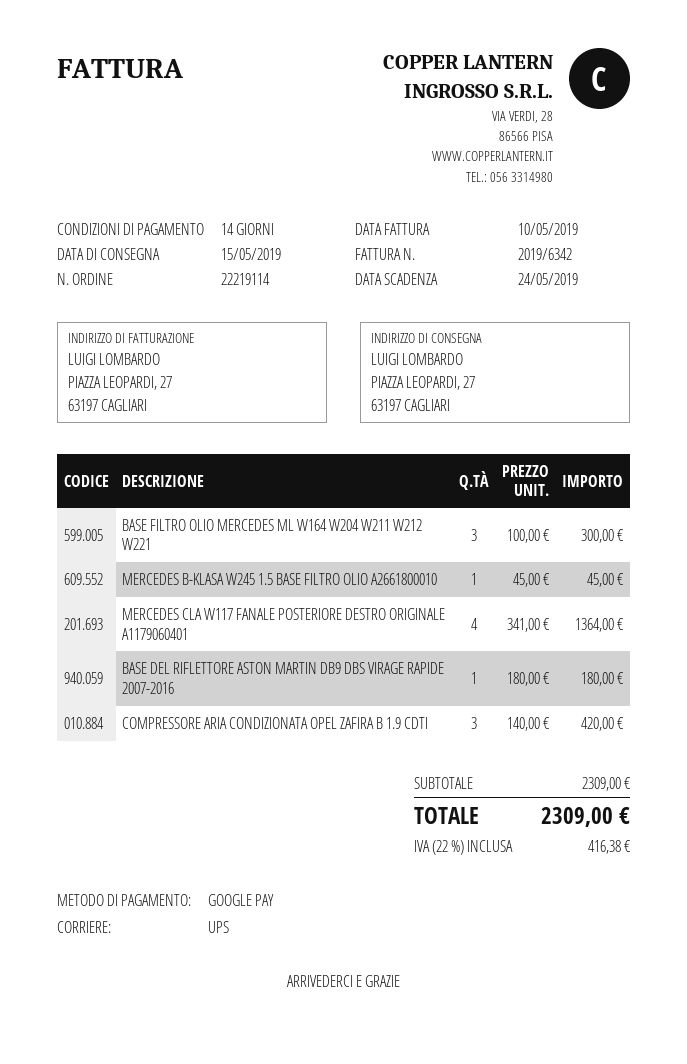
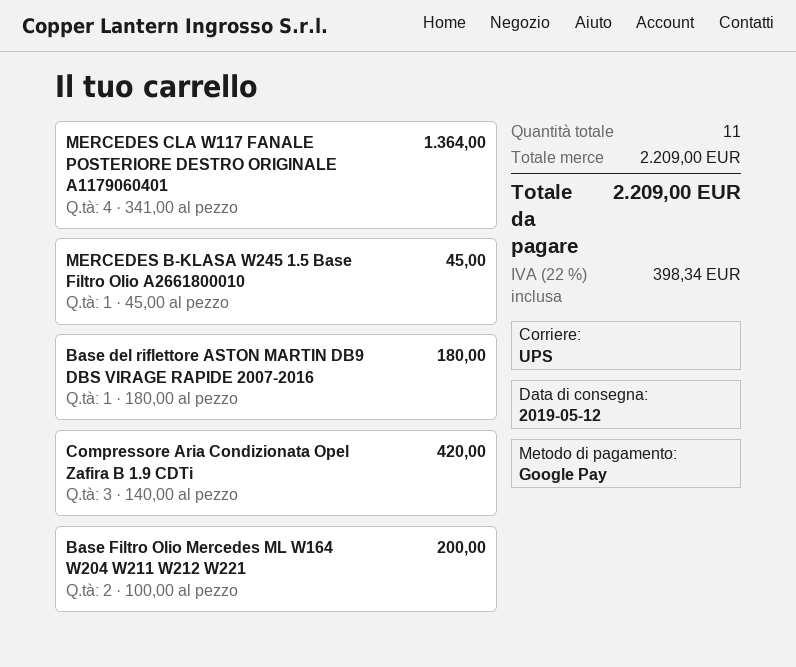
delivery date: 2019-05-15 -> 2019-05-12
BASE FILTRO OLIO MERCEDES ML W164 W204 W211 W212 W221: 3 x 100.00 = 300.00 -> 2 x 100.00 = 200.00
subtotal: 2309.00 -> 2209.00
tax: 22% = 416.38 -> 22% = 398.34
total: 2309.00 -> 2209.00

